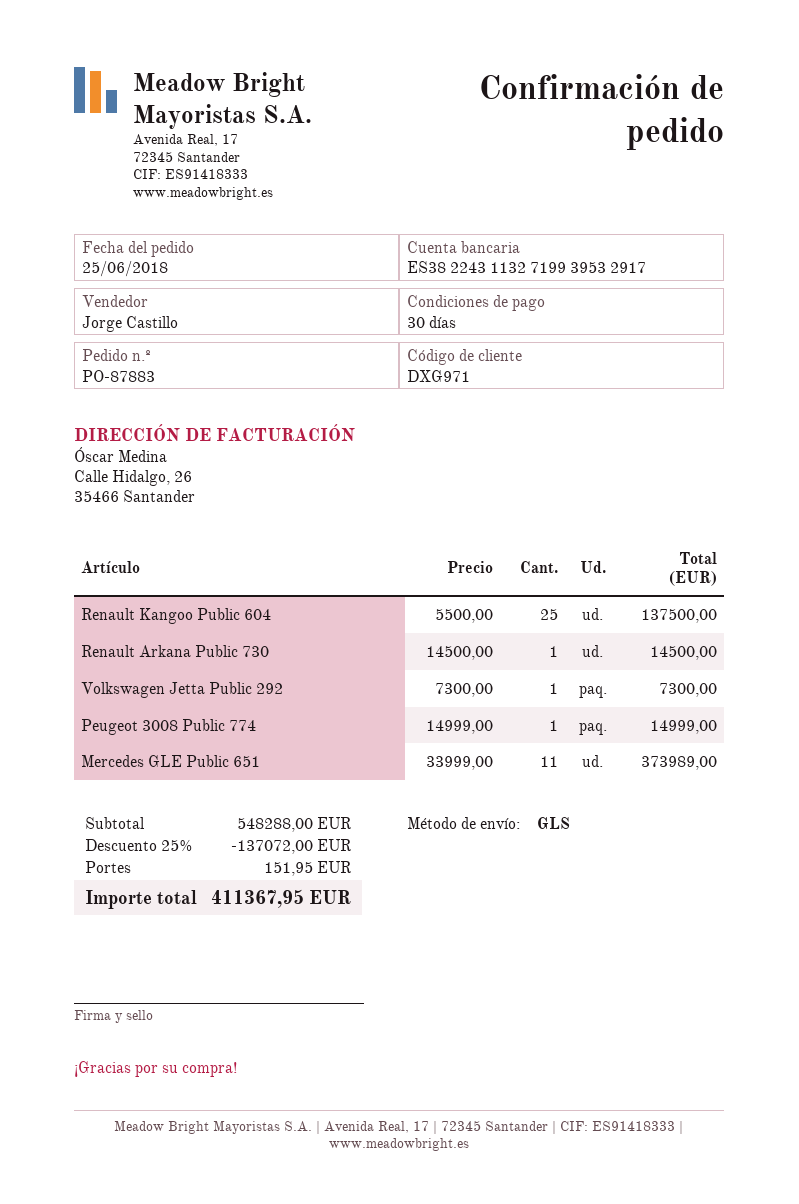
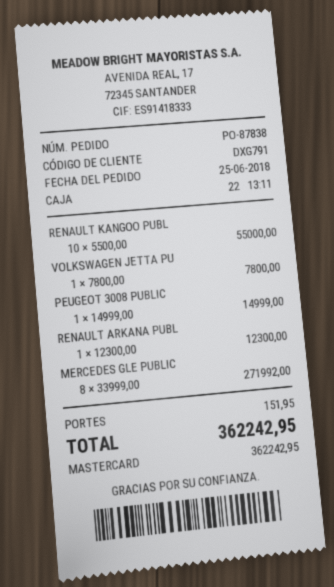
order number: PO-87883 -> PO-87838
customer number: DXG971 -> DXG791
Renault Kangoo Public 604: 25 x 5500.00 = 137500.00 -> 10 x 5500.00 = 55000.00
Renault Arkana Public 730: 1 x 14500.00 = 14500.00 -> 1 x 12300.00 = 12300.00
Volkswagen Jetta Public 292: 1 x 7300.00 = 7300.00 -> 1 x 7800.00 = 7800.00
Mercedes GLE Public 651: 11 x 33999.00 = 373989.00 -> 8 x 33999.00 = 271992.00
discount: 25% = 137072.00 -> none
total: 411367.95 -> 362242.95

